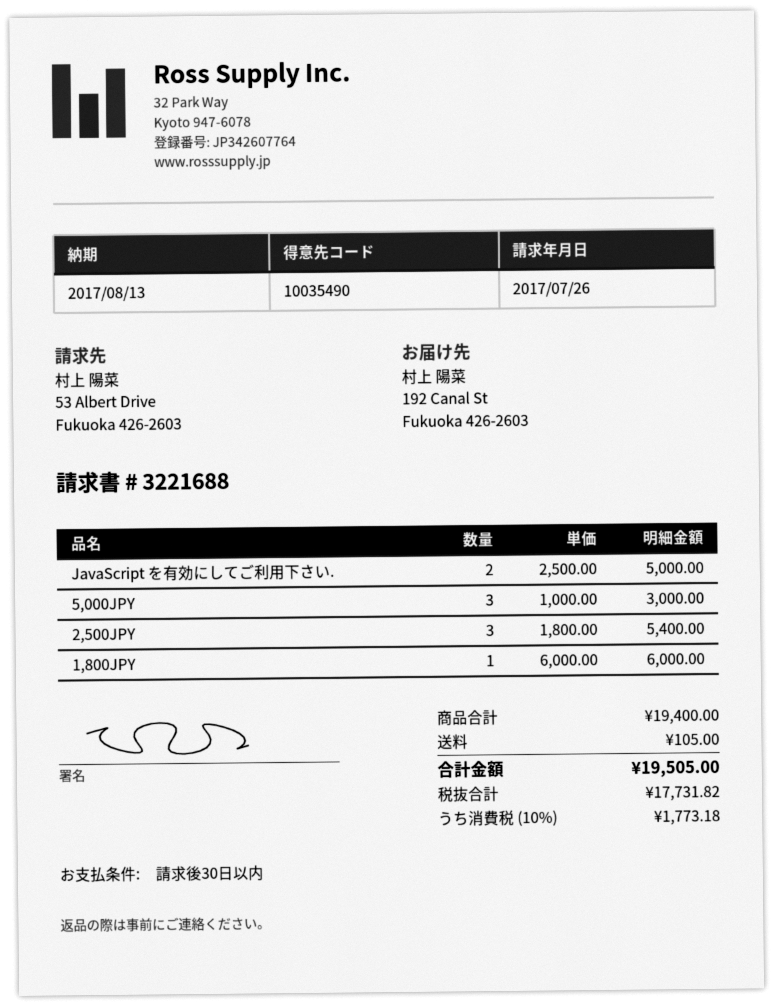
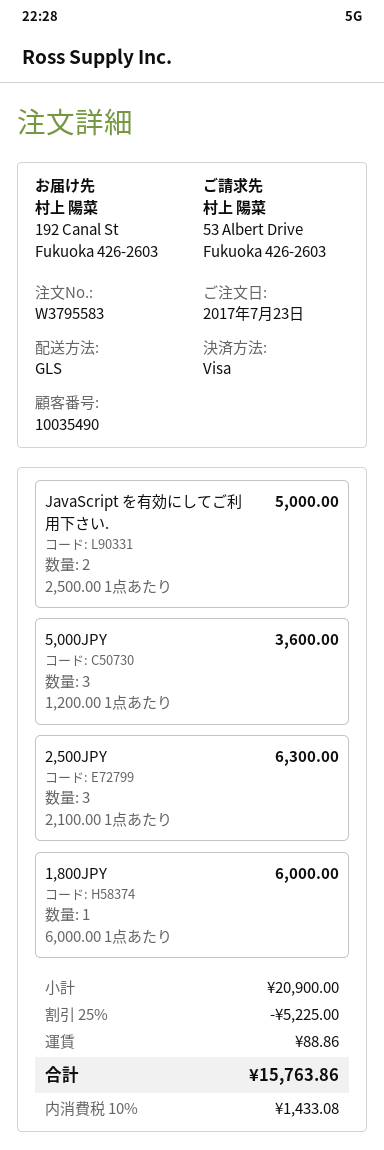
5,000JPY: 3 x 1000.00 = 3000.00 -> 3 x 1200.00 = 3600.00
2,500JPY: 3 x 1800.00 = 5400.00 -> 3 x 2100.00 = 6300.00
subtotal: 19400.00 -> 20900.00
discount: none -> 25% = 5225.00
shipping: 105.00 -> 88.86
tax: 10% = 1773.18 -> 10% = 1433.08
total: 19505.00 -> 15763.86

